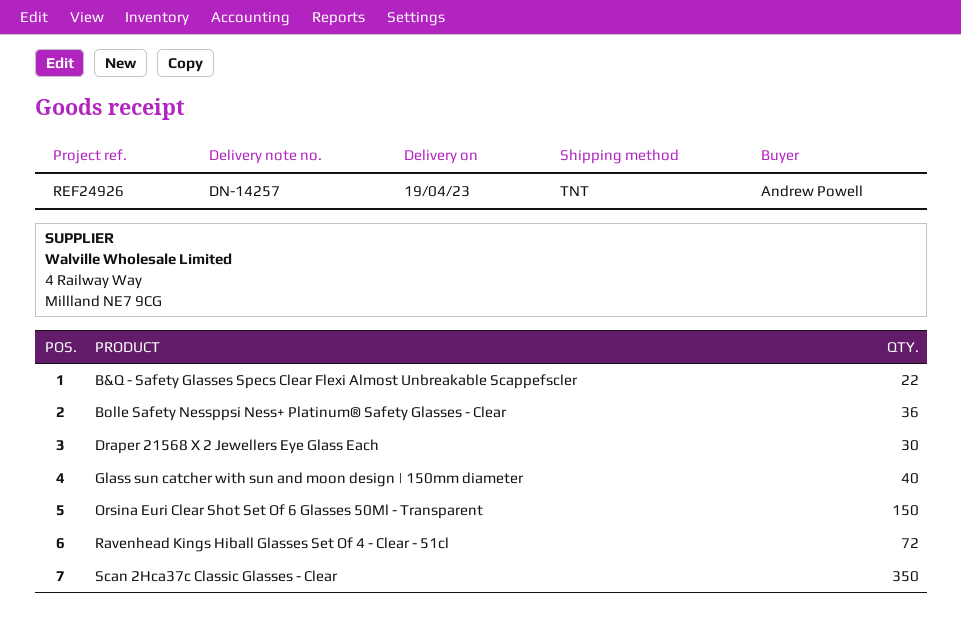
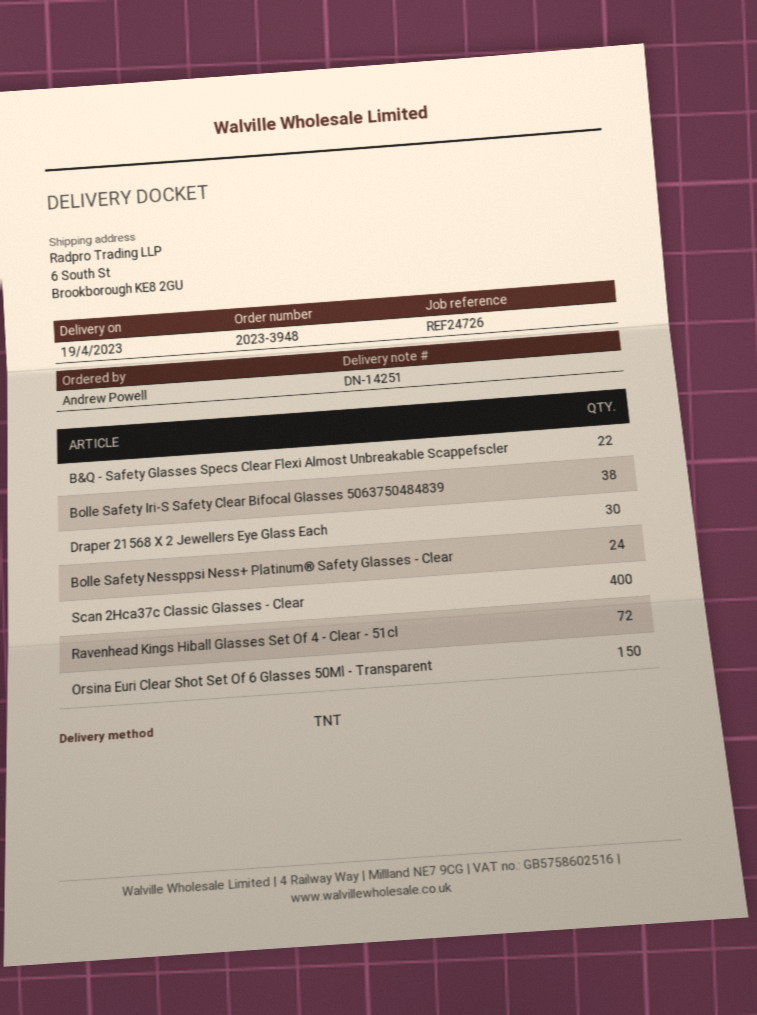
delivery note number: DN-14257 -> DN-14251
reference: REF24926 -> REF24726
Bolle Safety Nessppsi Ness+ Platinum® Safety Glasses - Clear: 36 -> 24
Glass sun catcher with sun and moon design | 150mm diameter: 40 -> none
Scan 2Hca37c Classic Glasses - Clear: 350 -> 400
Bolle Safety Iri-S Safety Clear Bifocal Glasses 5063750484839: none -> 38

